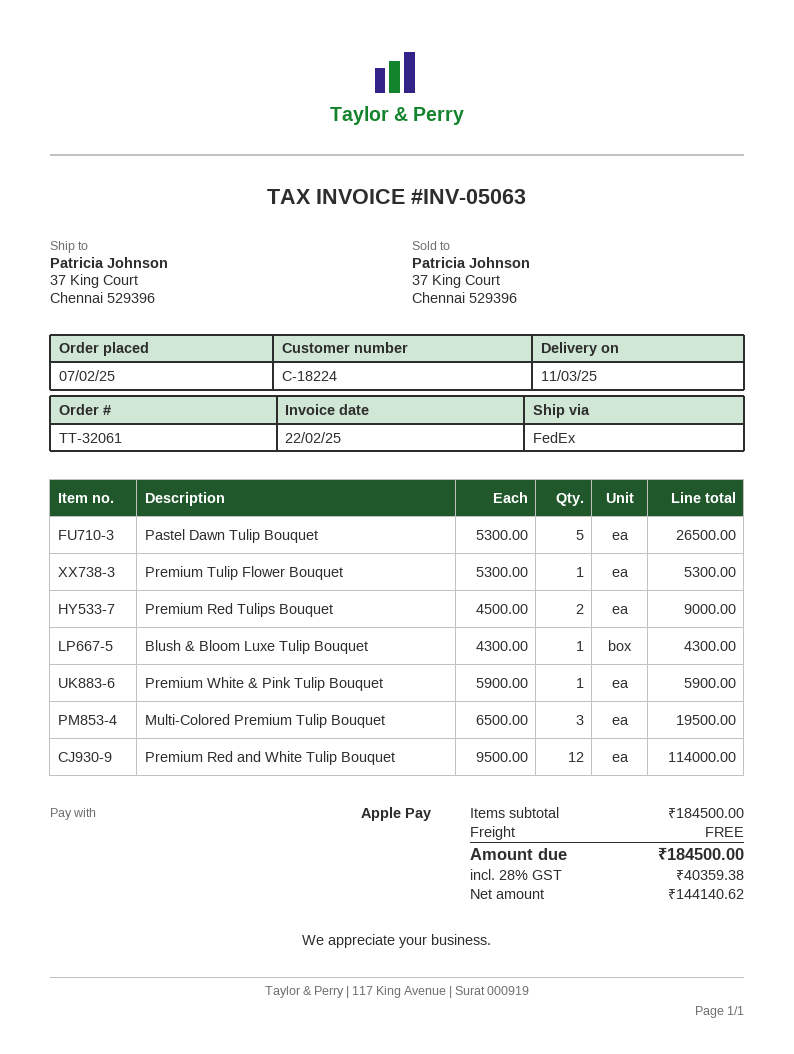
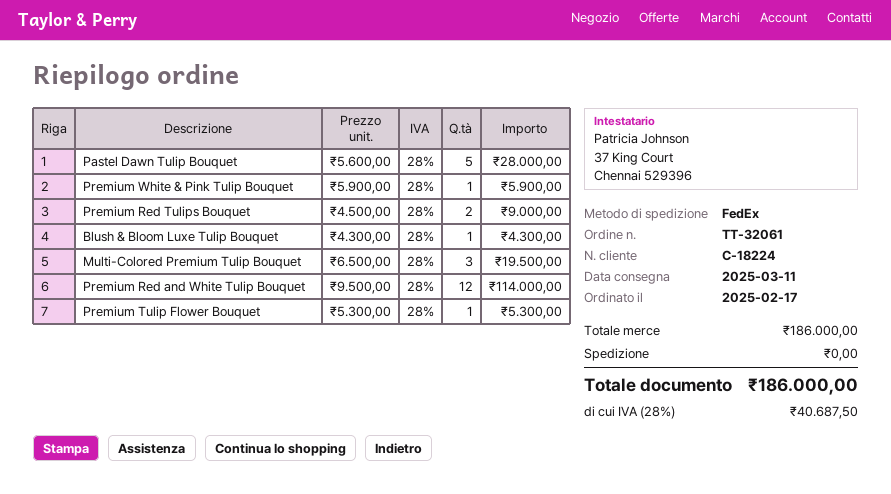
order date: 2025-02-07 -> 2025-02-17
Pastel Dawn Tulip Bouquet: 5 x 5300.00 = 26500.00 -> 5 x 5600.00 = 28000.00
subtotal: 184500.00 -> 186000.00
tax: 28% = 40359.38 -> 28% = 40687.50
total: 184500.00 -> 186000.00

